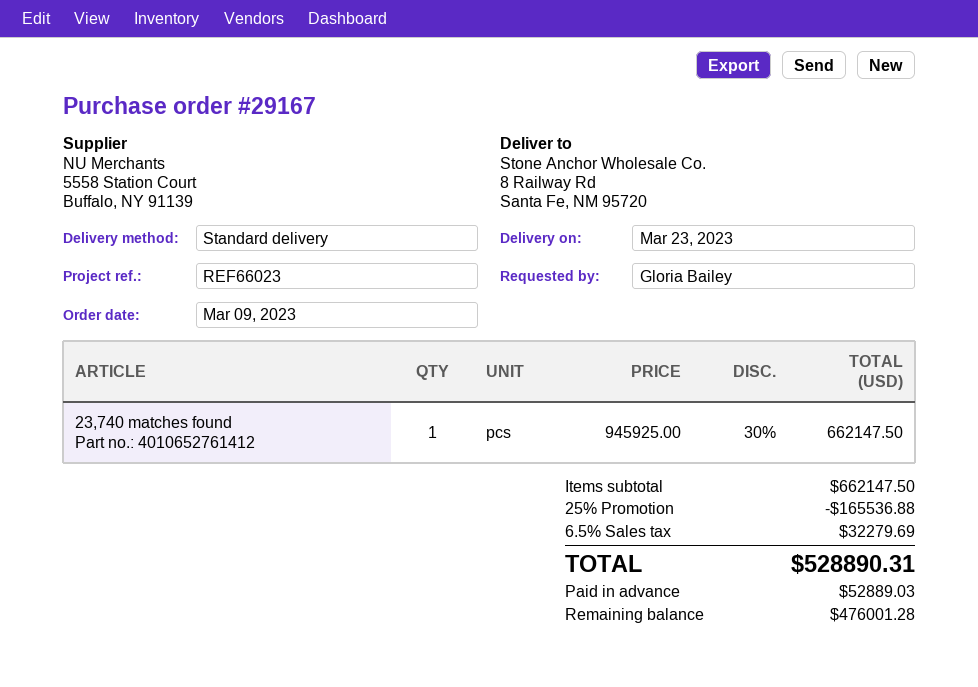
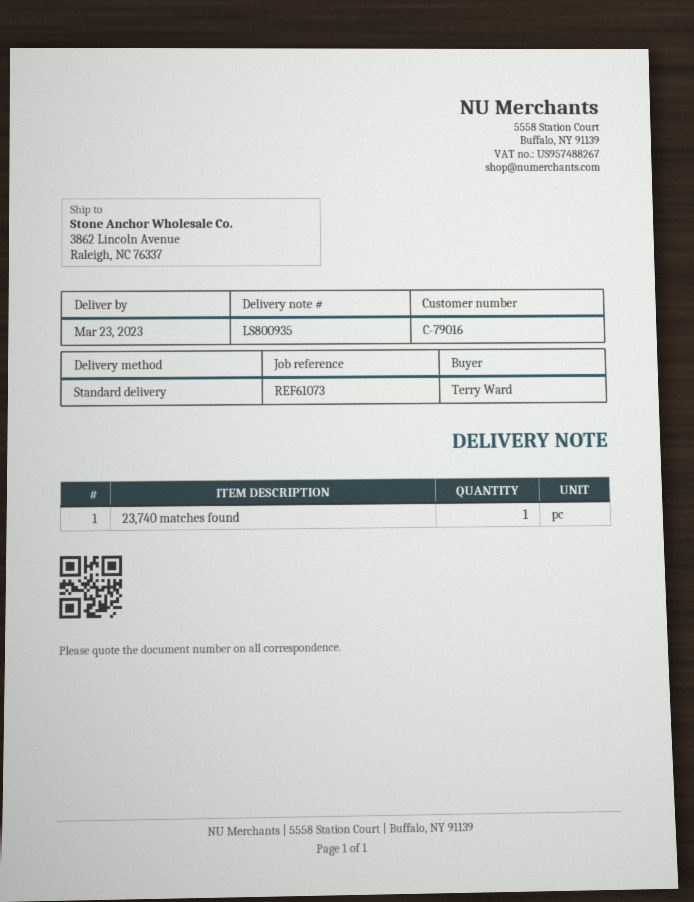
reference: REF66023 -> REF61073
ordered by: Gloria Bailey -> Terry Ward
ship to: 8 Railway Rd, Santa Fe, NM 95720 -> 3862 Lincoln Avenue, Raleigh, NC 76337

